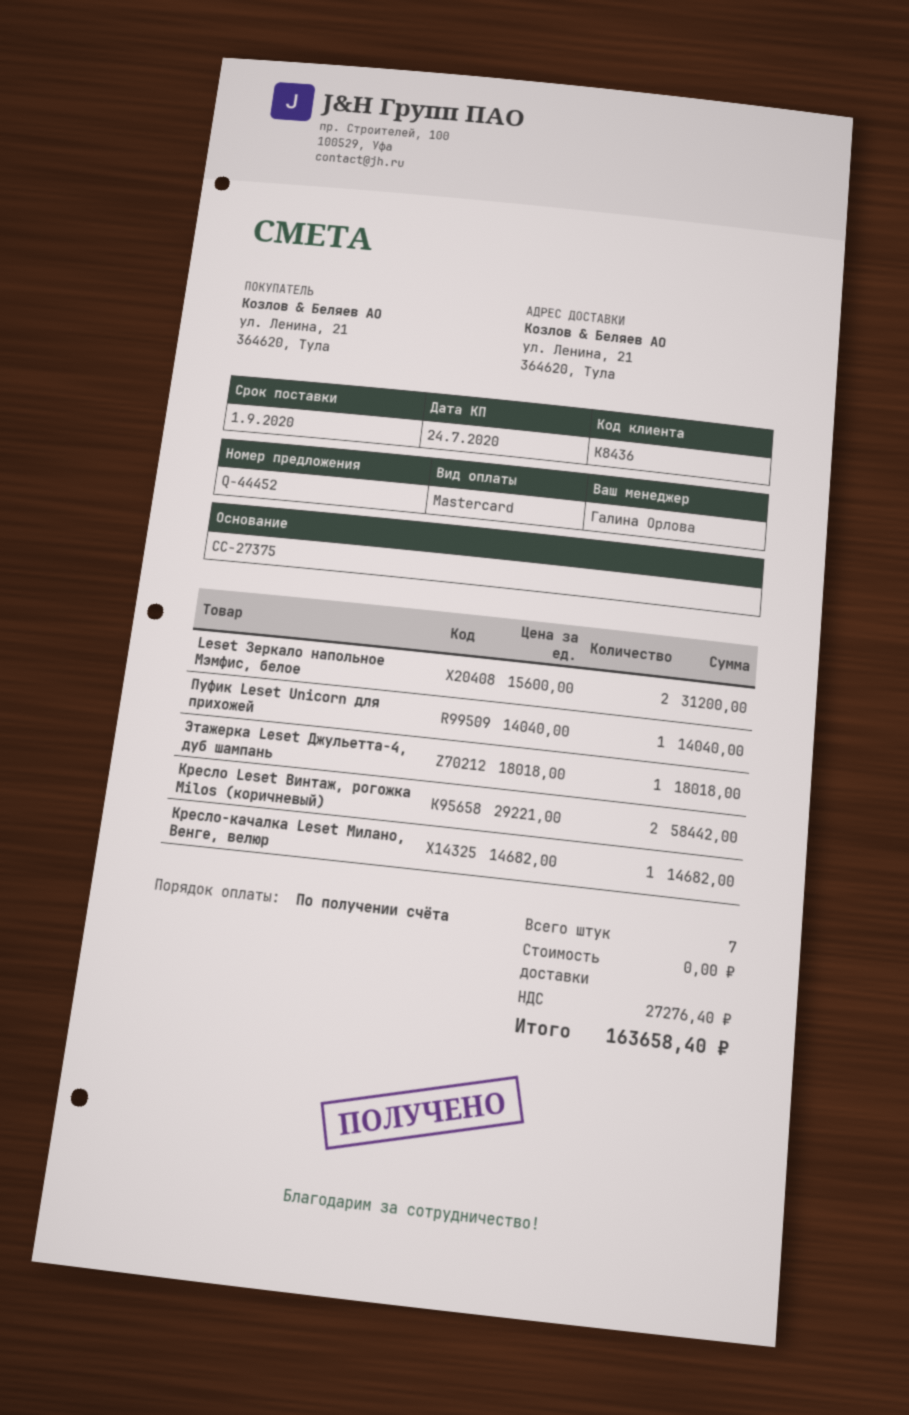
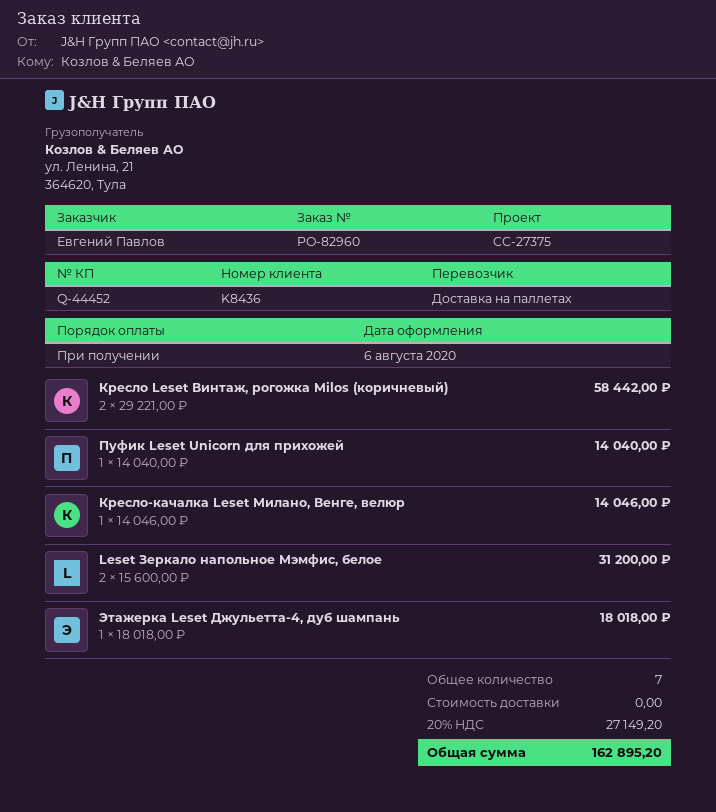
Кресло-качалка Leset Милано, Венге, велюр: 1 x 14682.00 = 14682.00 -> 1 x 14046.00 = 14046.00
tax: 27276.40 -> 27149.20
total: 163658.40 -> 162895.20

